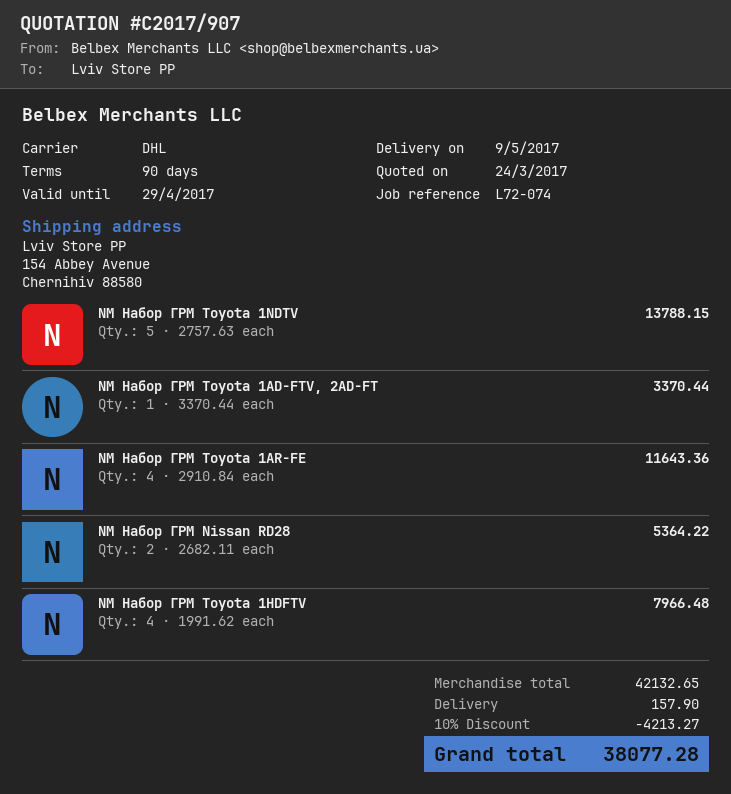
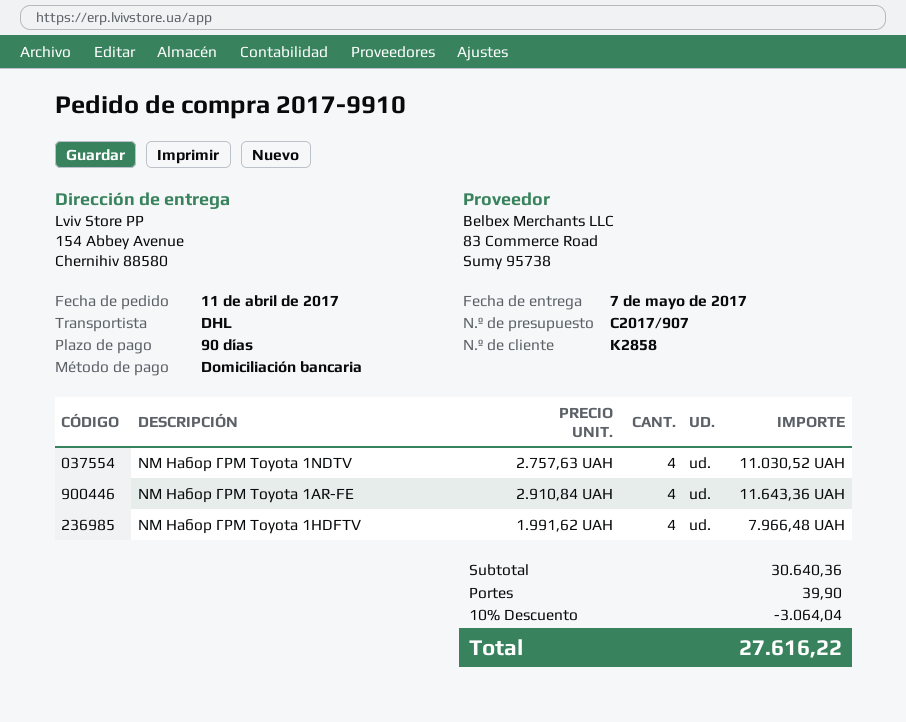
delivery date: 2017-05-09 -> 2017-05-07
NM Набор ГРМ Toyota 1NDTV: 5 x 2757.63 = 13788.15 -> 4 x 2757.63 = 11030.52
NM Набор ГРМ Toyota 1AD-FTV, 2AD-FT: 1 x 3370.44 = 3370.44 -> none
NM Набор ГРМ Nissan RD28: 2 x 2682.11 = 5364.22 -> none
subtotal: 42132.65 -> 30640.36
discount: 10% = 4213.27 -> 10% = 3064.04
shipping: 157.90 -> 39.90
total: 38077.28 -> 27616.22

